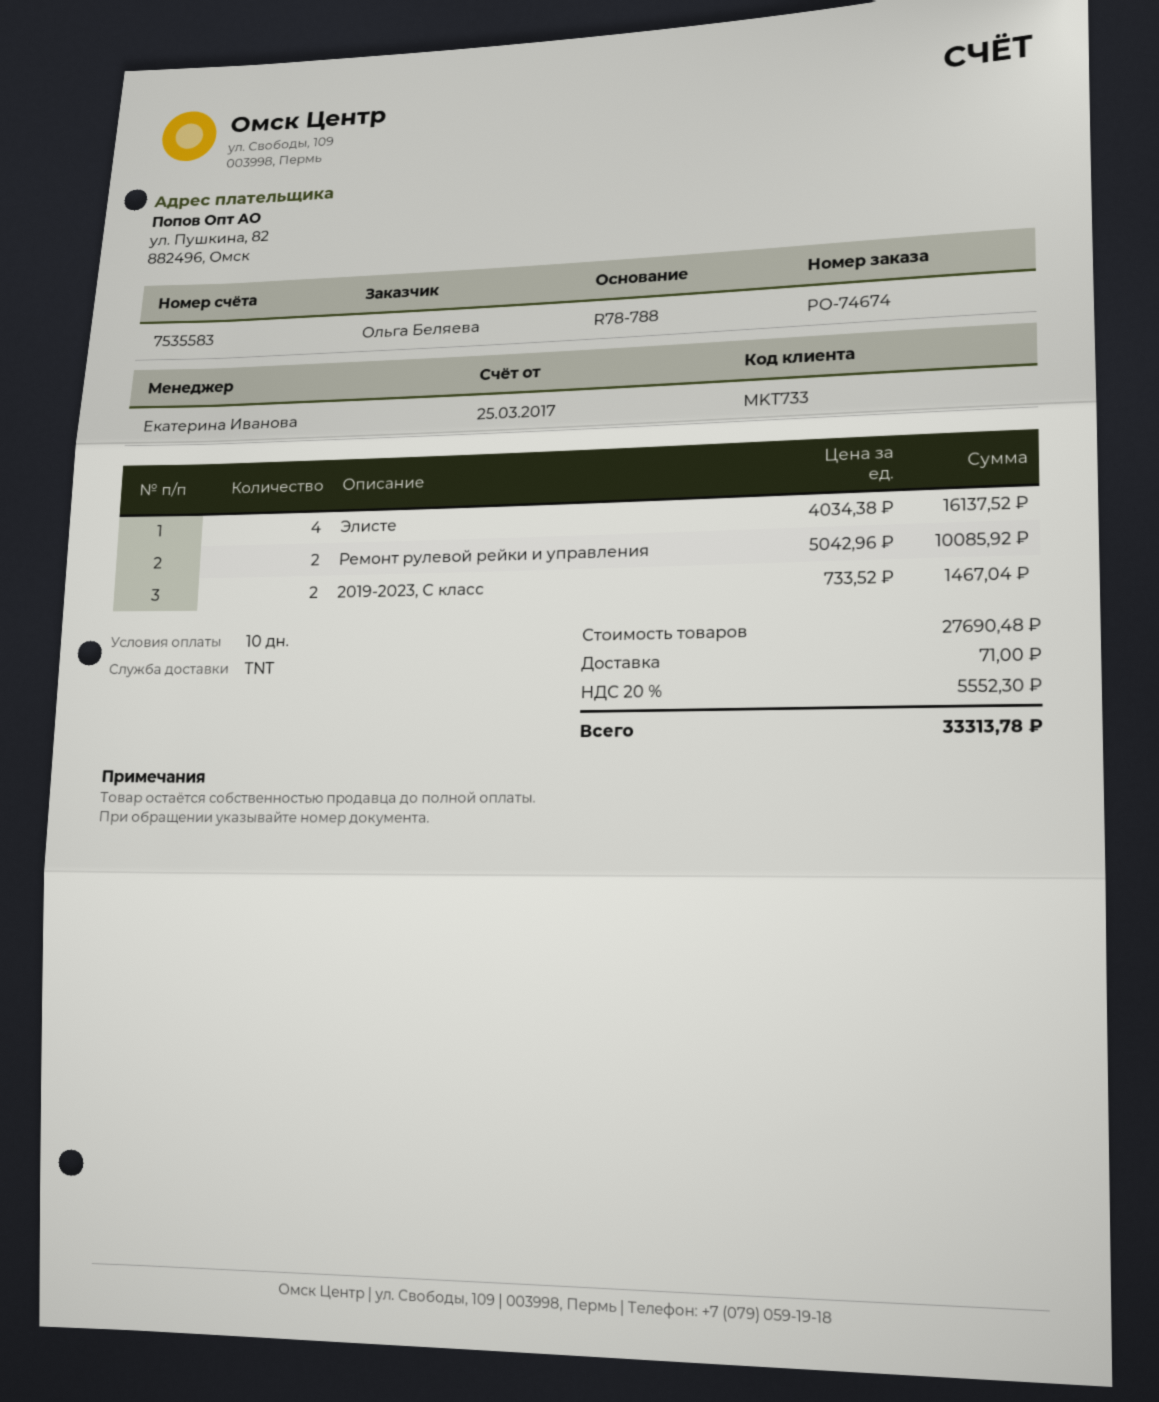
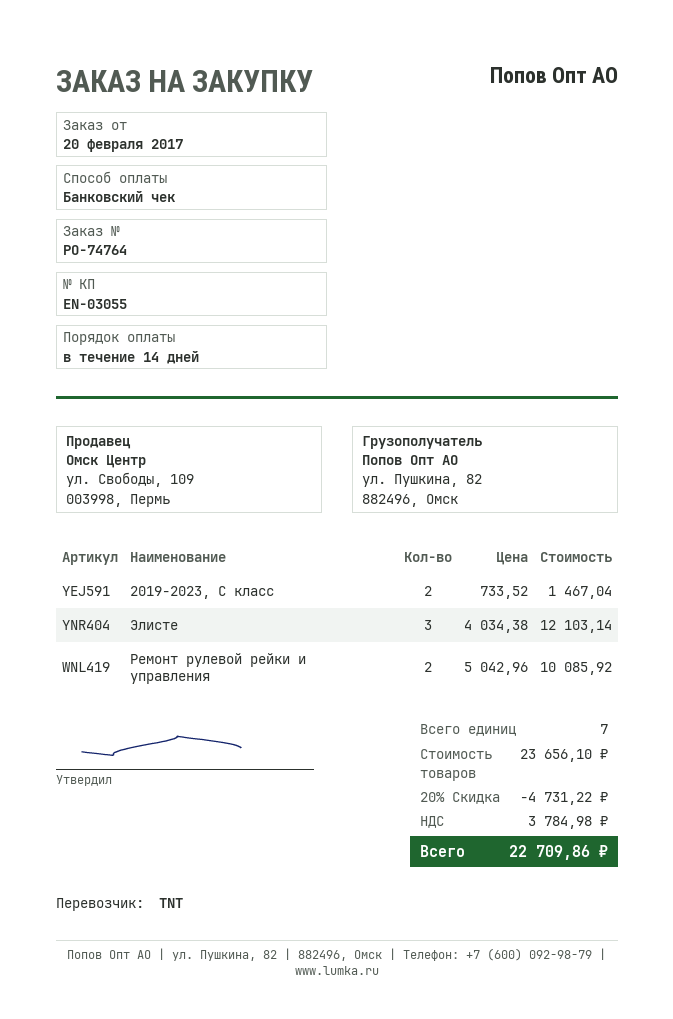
order number: PO-74674 -> PO-74764
payment terms: 10 days -> 14 days
Элисте: 4 x 4034.38 = 16137.52 -> 3 x 4034.38 = 12103.14
subtotal: 27690.48 -> 23656.10
discount: none -> 20% = 4731.22
shipping: 71.00 -> none
tax: 5552.30 -> 3784.98
total: 33313.78 -> 22709.86

